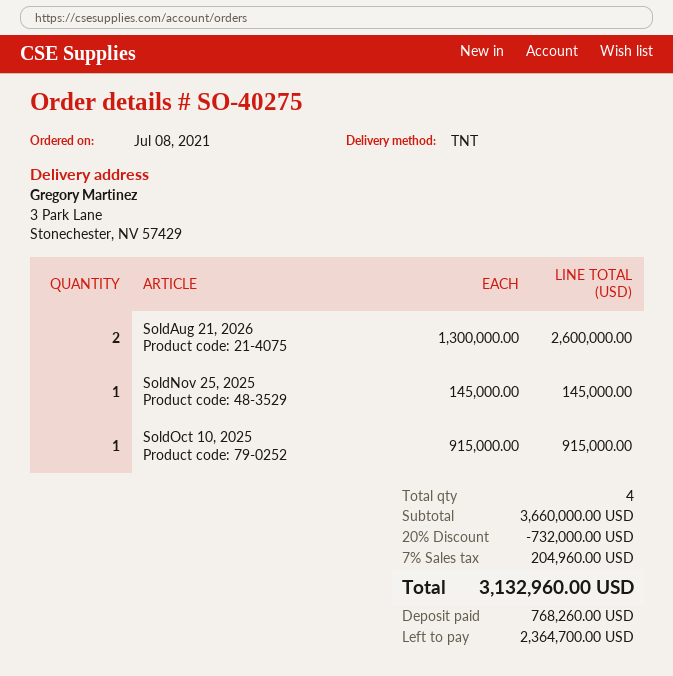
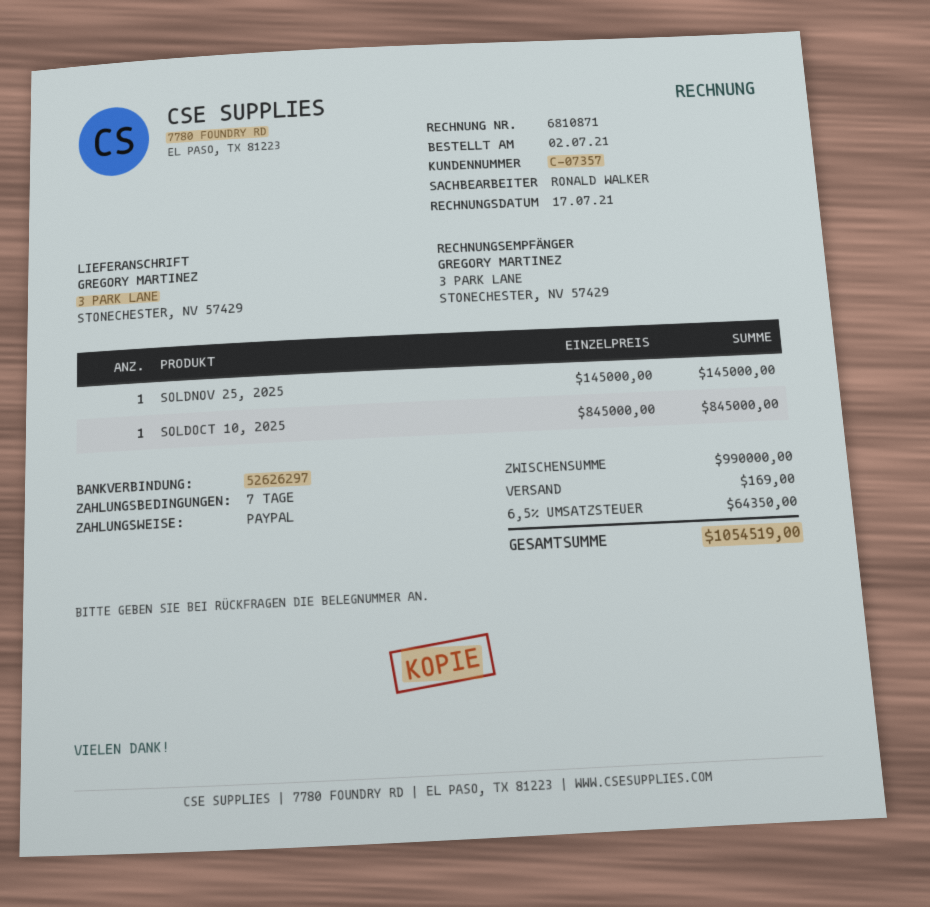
order date: 2021-07-08 -> 2021-07-02
SoldAug 21, 2026: 2 x 1300000.00 = 2600000.00 -> none
SoldOct 10, 2025: 1 x 915000.00 = 915000.00 -> 1 x 845000.00 = 845000.00
subtotal: 3660000.00 -> 990000.00
discount: 20% = 732000.00 -> none
shipping: none -> 169.00
tax: 7% = 204960.00 -> 6.5% = 64350.00
total: 3132960.00 -> 1054519.00

